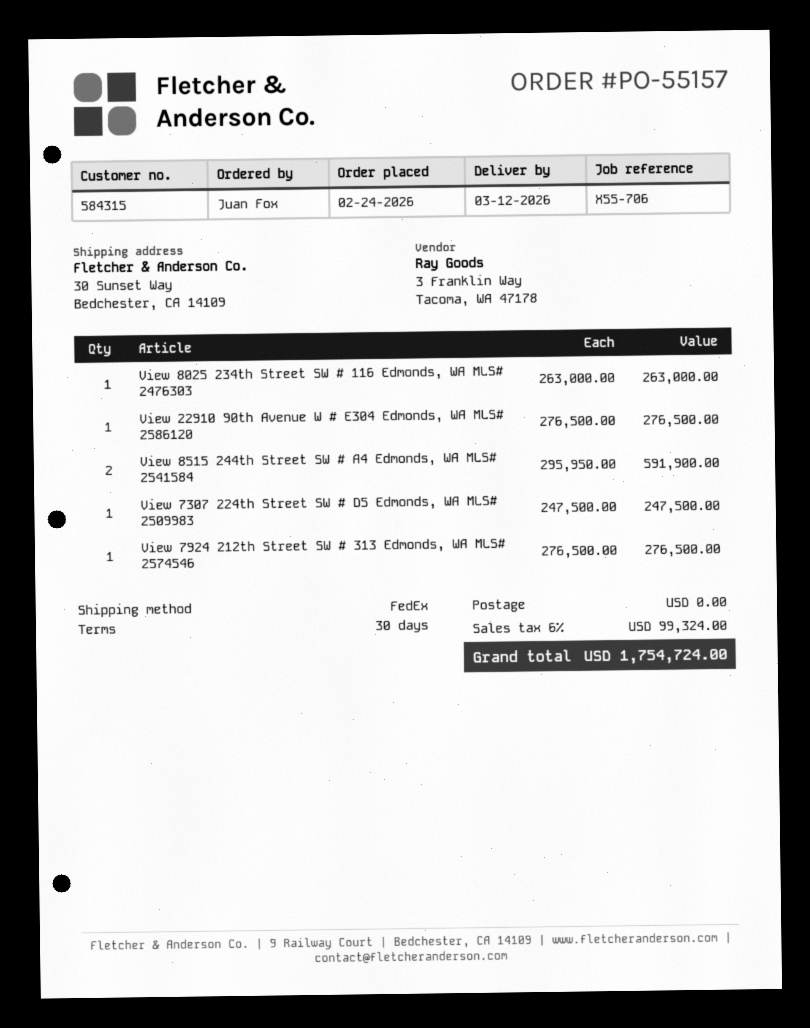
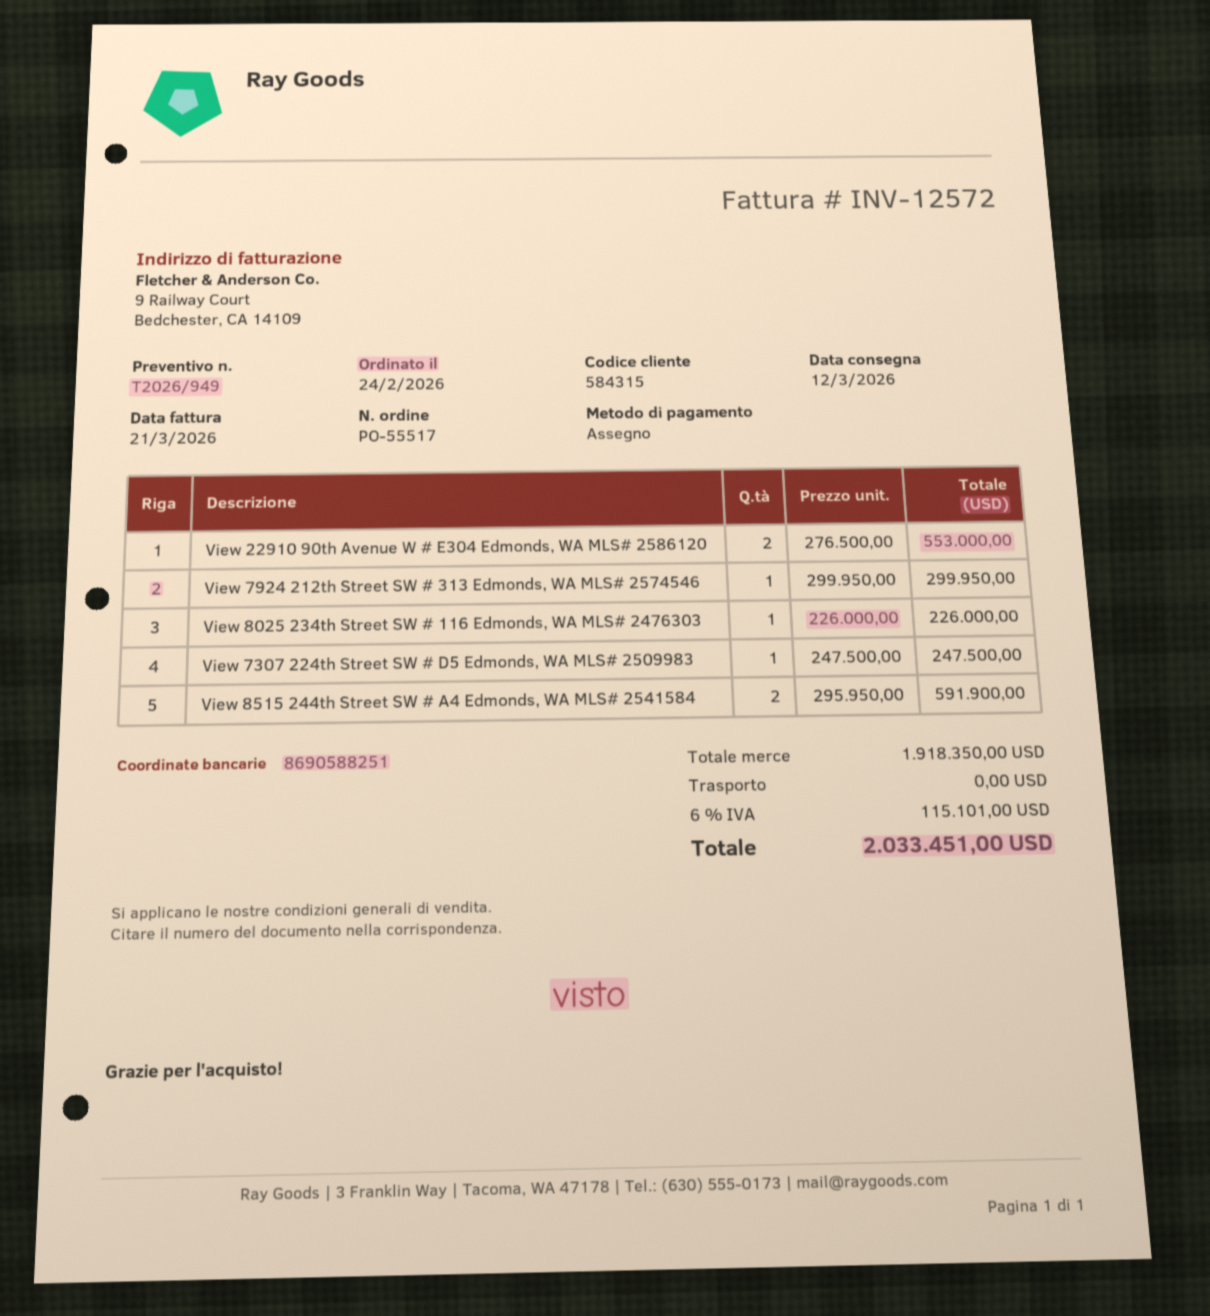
order number: PO-55157 -> PO-55517
View 8025 234th Street SW # 116 Edmonds, WA MLS# 2476303: 1 x 263000.00 = 263000.00 -> 1 x 226000.00 = 226000.00
View 22910 90th Avenue W # E304 Edmonds, WA MLS# 2586120: 1 x 276500.00 = 276500.00 -> 2 x 276500.00 = 553000.00
View 7924 212th Street SW # 313 Edmonds, WA MLS# 2574546: 1 x 276500.00 = 276500.00 -> 1 x 299950.00 = 299950.00
tax: 6% = 99324.00 -> 6% = 115101.00
total: 1754724.00 -> 2033451.00

